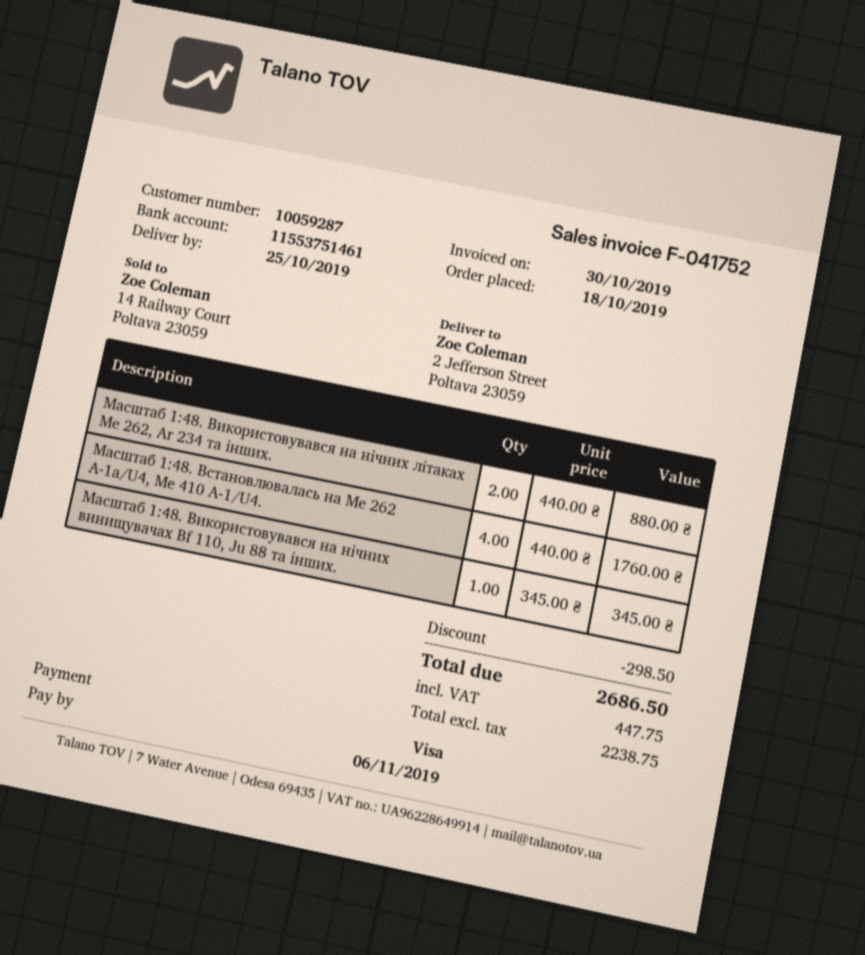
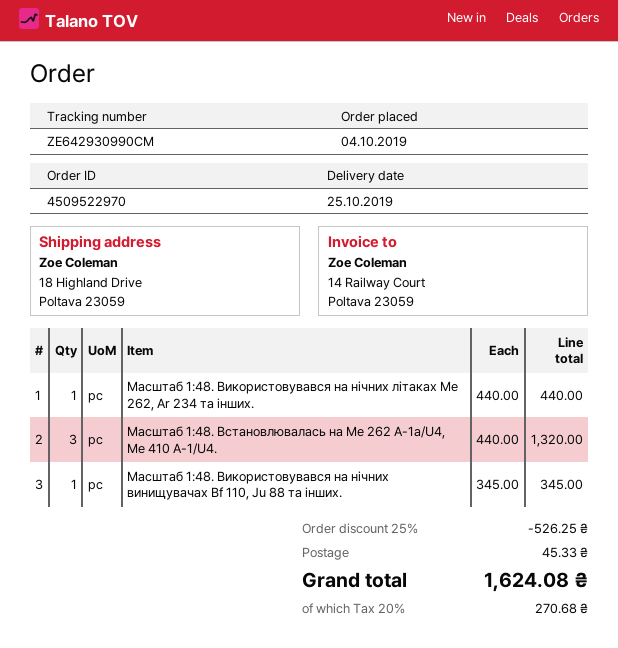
order date: 2019-10-18 -> 2019-10-04
ship to: 2 Jefferson Street, Poltava 23059 -> 18 Highland Drive, Poltava 23059
Масштаб 1:48. Використовувався на нічних літаках Me 262, Ar 234 та інших.: 2 x 440.00 = 880.00 -> 1 x 440.00 = 440.00
Масштаб 1:48. Встановлювалась на Me 262 A-1a/U4, Me 410 A-1/U4.: 4 x 440.00 = 1760.00 -> 3 x 440.00 = 1320.00
discount: 298.50 -> 526.25
shipping: none -> 45.33
tax: 447.75 -> 270.68
total: 2686.50 -> 1624.08

